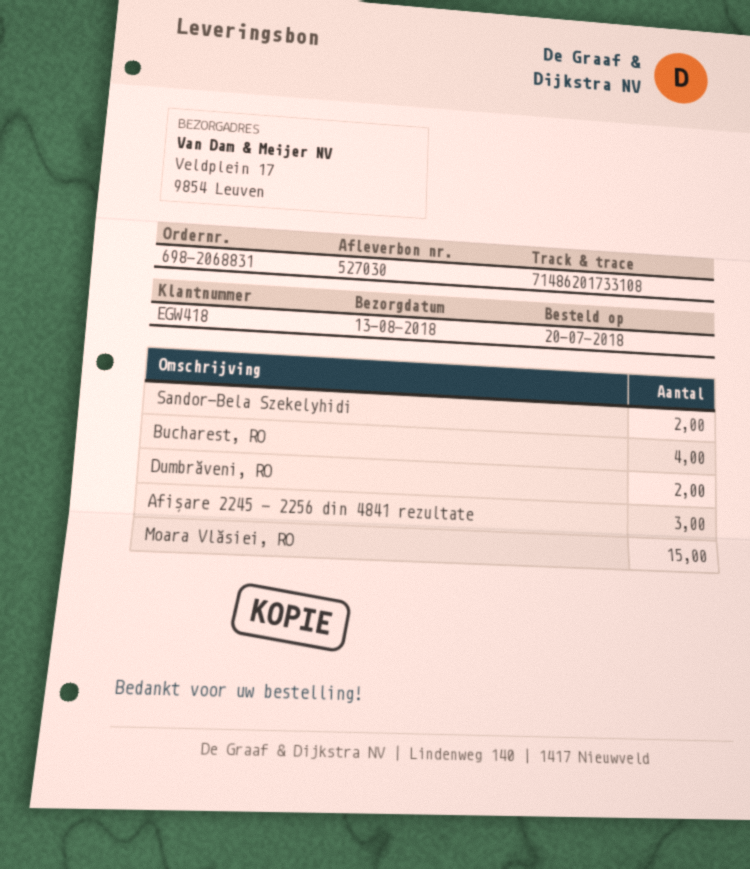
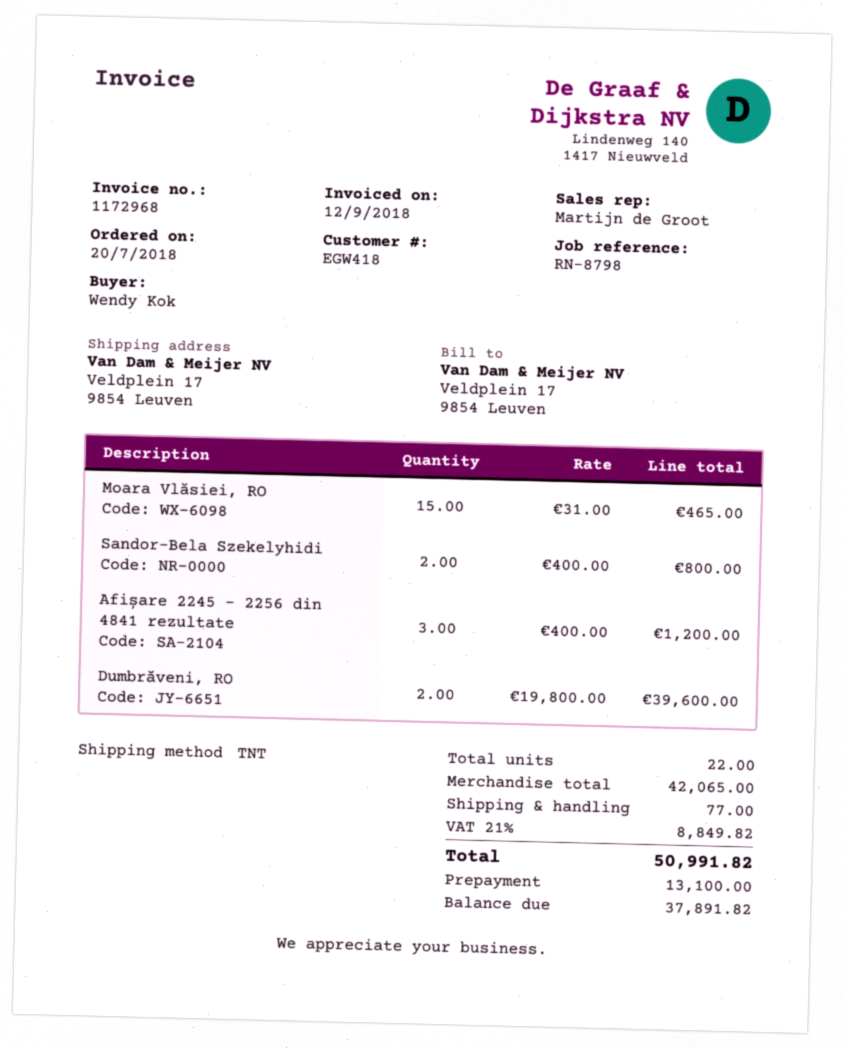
Bucharest, RO: 4 -> none

